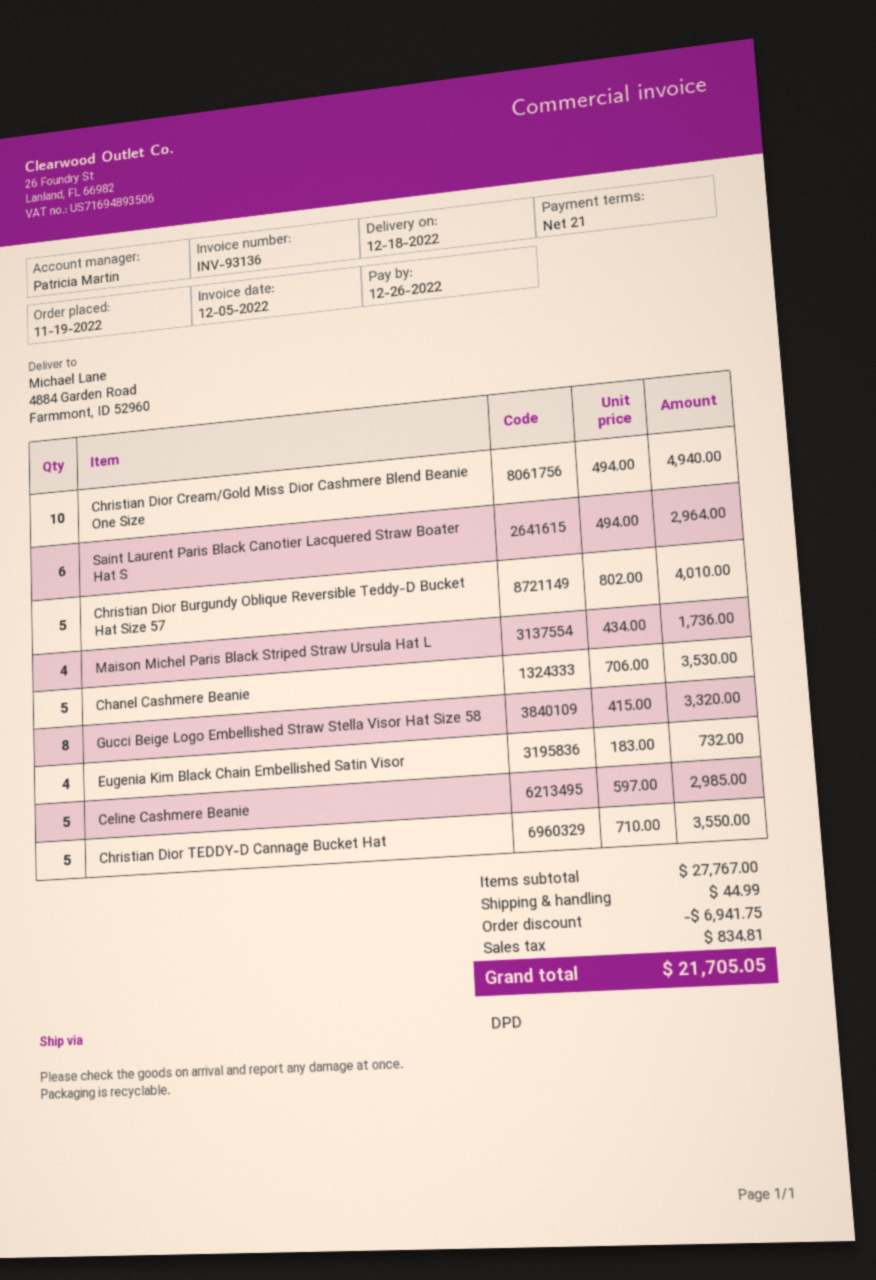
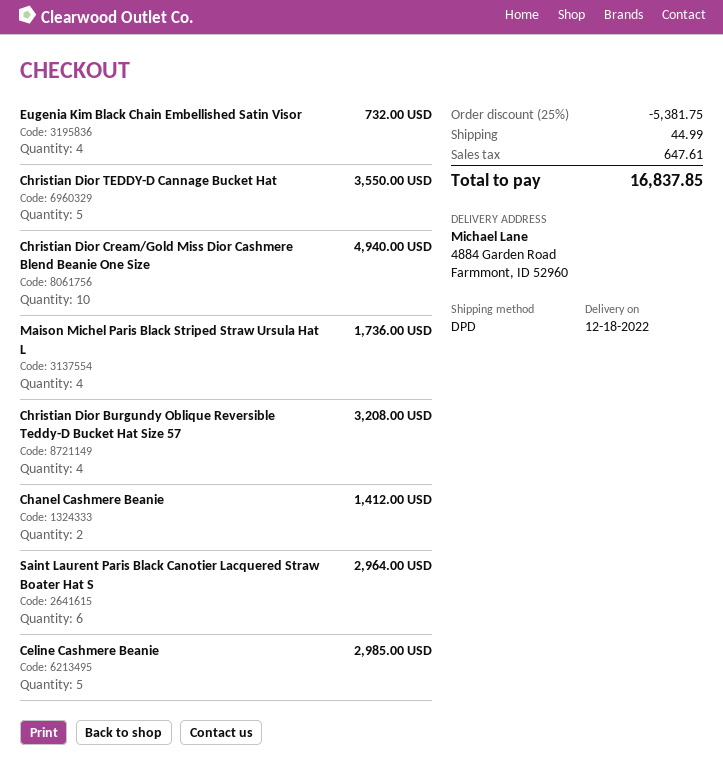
Christian Dior Burgundy Oblique Reversible Teddy-D Bucket Hat Size 57: 5 for 4010.00 -> 4 for 3208.00
Chanel Cashmere Beanie: 5 for 3530.00 -> 2 for 1412.00
Gucci Beige Logo Embellished Straw Stella Visor Hat Size 58: 8 for 3320.00 -> none
discount: 6941.75 -> 5381.75
tax: 834.81 -> 647.61
total: 21705.05 -> 16837.85

